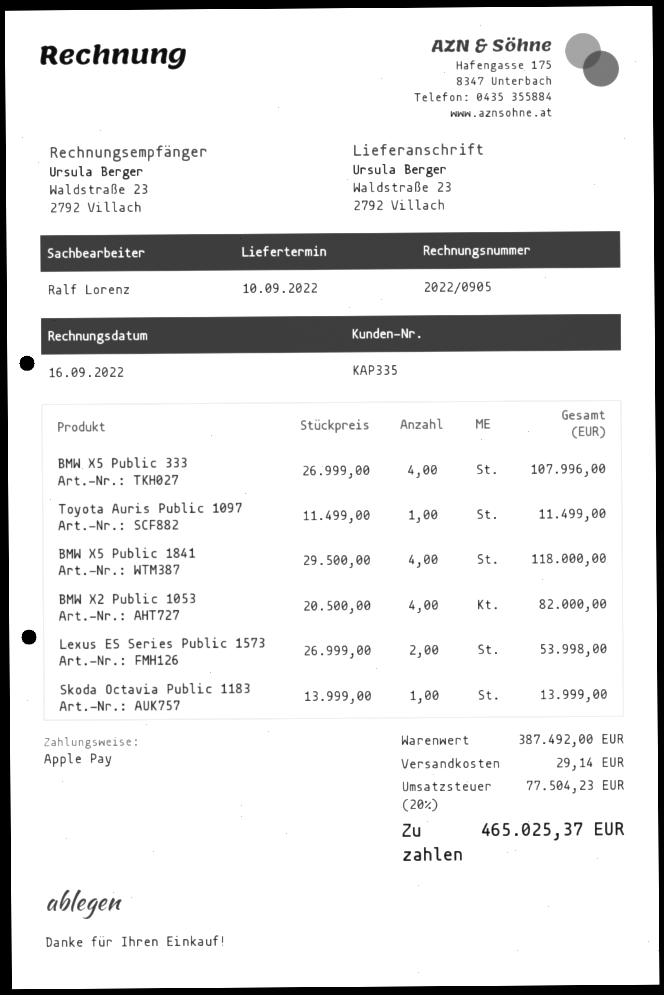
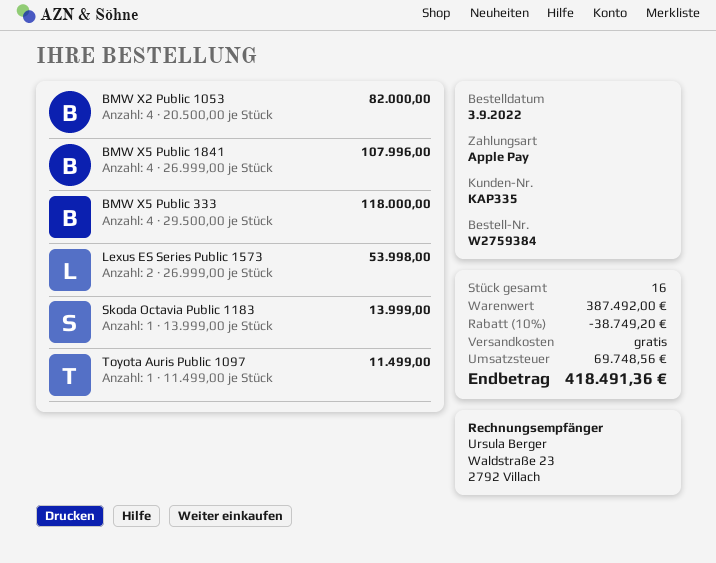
BMW X5 Public 333: 4 x 26999.00 = 107996.00 -> 4 x 29500.00 = 118000.00
BMW X5 Public 1841: 4 x 29500.00 = 118000.00 -> 4 x 26999.00 = 107996.00
discount: none -> 10% = 38749.20
shipping: 29.14 -> 0.00
tax: 77504.23 -> 69748.56
total: 465025.37 -> 418491.36

